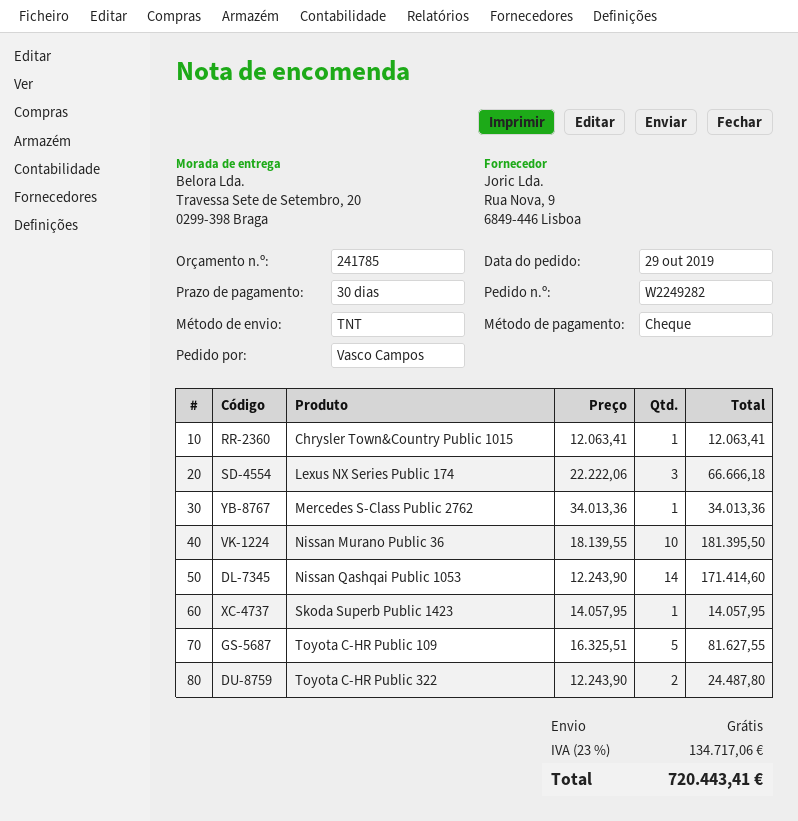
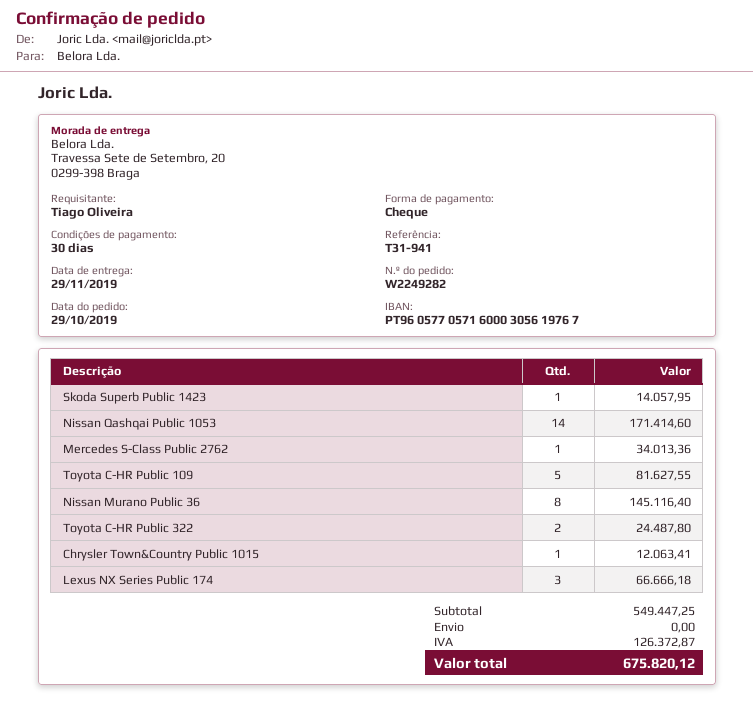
ordered by: Vasco Campos -> Tiago Oliveira
Nissan Murano Public 36: 10 for 181395.50 -> 8 for 145116.40
tax: 134717.06 -> 126372.87
total: 720443.41 -> 675820.12

